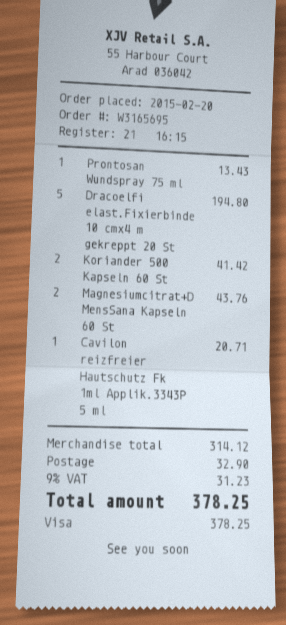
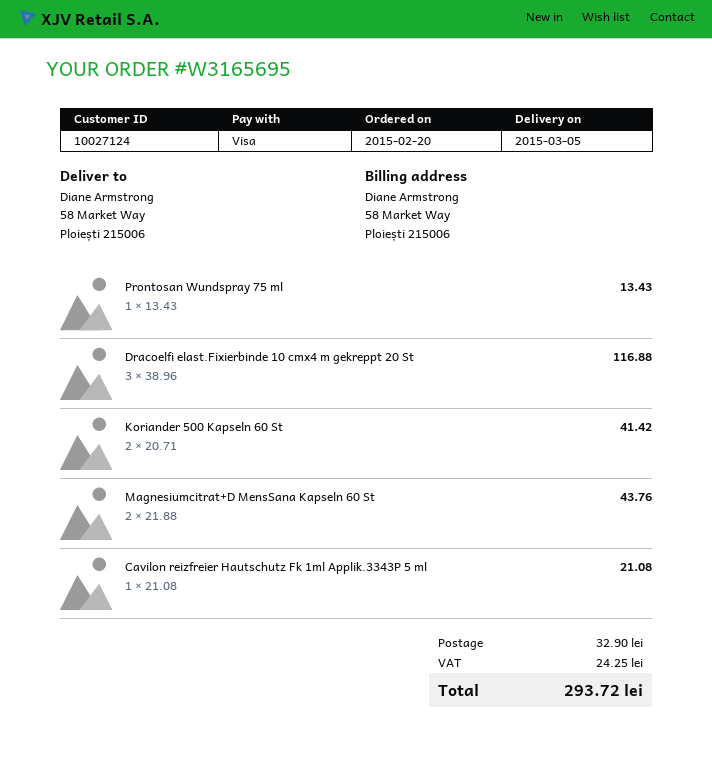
Dracoelfi elast.Fixierbinde 10 cmx4 m gekreppt 20 St: 5 for 194.80 -> 3 for 116.88
Cavilon reizfreier Hautschutz Fk 1ml Applik.3343P 5 ml: 1 for 20.71 -> 1 for 21.08
tax: 31.23 -> 24.25
total: 378.25 -> 293.72

